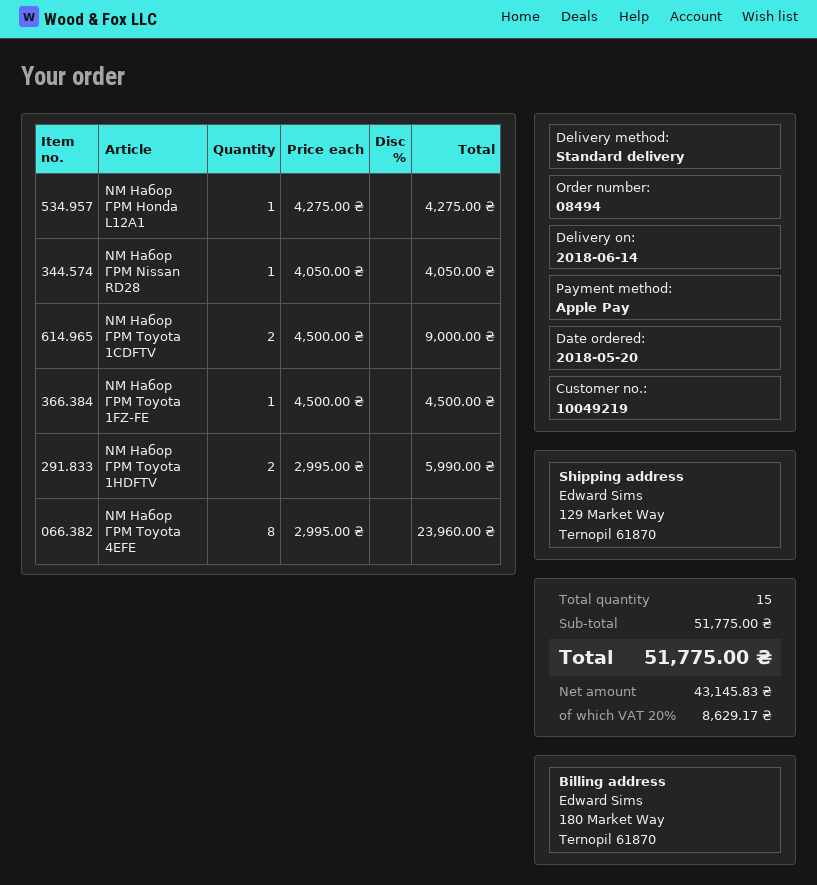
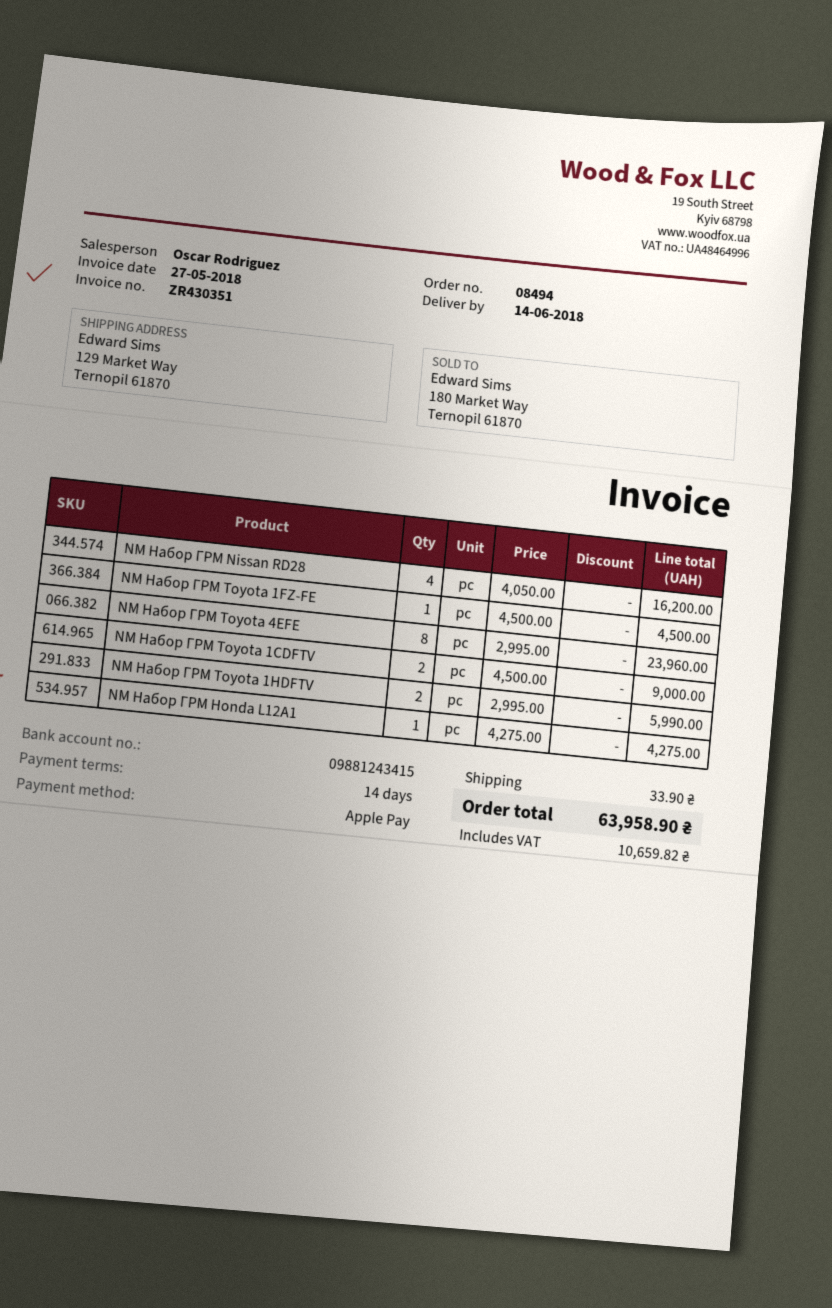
NM Набор ГРМ Nissan RD28: 1 x 4050.00 = 4050.00 -> 4 x 4050.00 = 16200.00
shipping: none -> 33.90
tax: 8629.17 -> 10659.82
total: 51775.00 -> 63958.90

